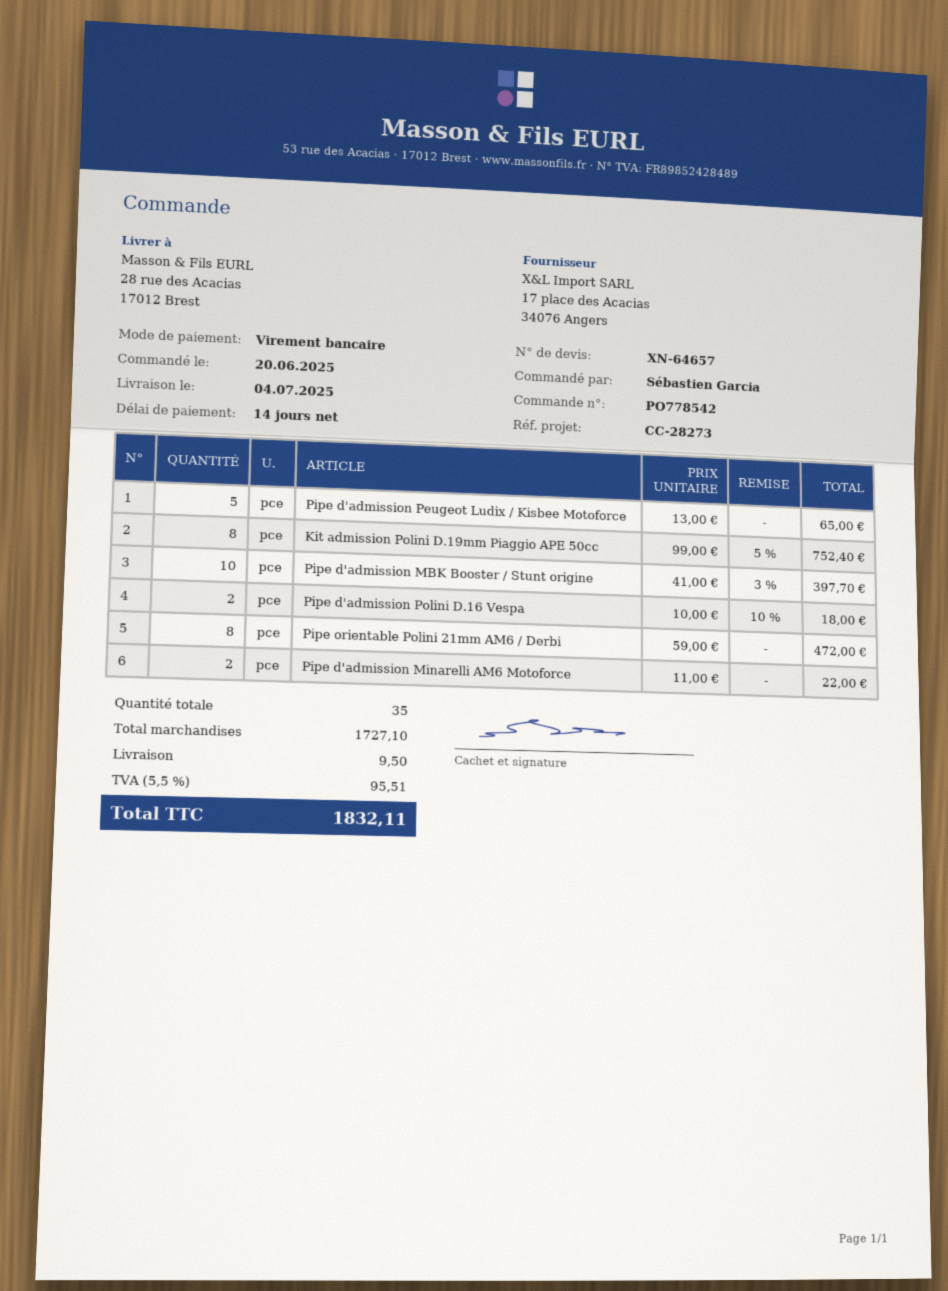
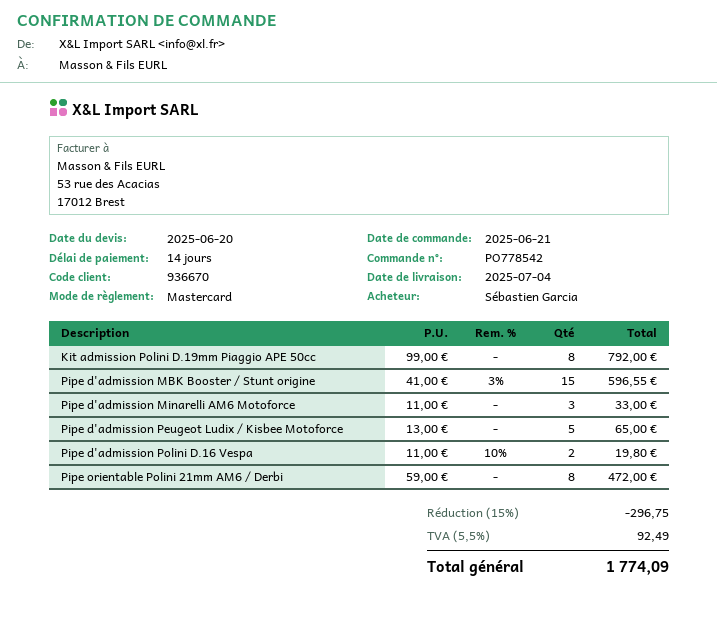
order date: 2025-06-20 -> 2025-06-21
payment method: bank transfer -> Mastercard
Kit admission Polini D.19mm Piaggio APE 50cc: 8 x 99.00 - 5% = 752.40 -> 8 x 99.00 = 792.00
Pipe d'admission MBK Booster / Stunt origine: 10 x 41.00 - 3% = 397.70 -> 15 x 41.00 - 3% = 596.55
Pipe d'admission Polini D.16 Vespa: 2 x 10.00 - 10% = 18.00 -> 2 x 11.00 - 10% = 19.80
Pipe d'admission Minarelli AM6 Motoforce: 2 x 11.00 = 22.00 -> 3 x 11.00 = 33.00
discount: none -> 15% = 296.75
shipping: 9.50 -> none
tax: 5.5% = 95.51 -> 5.5% = 92.49
total: 1832.11 -> 1774.09

